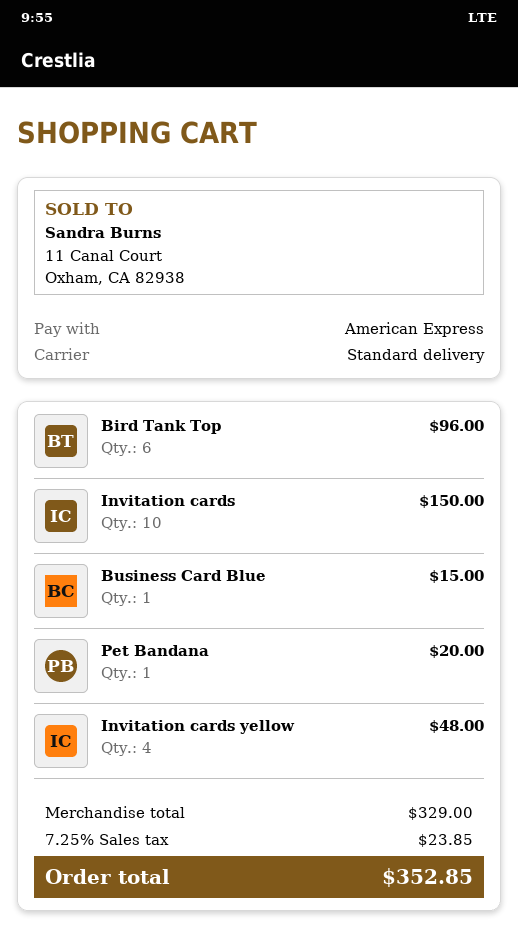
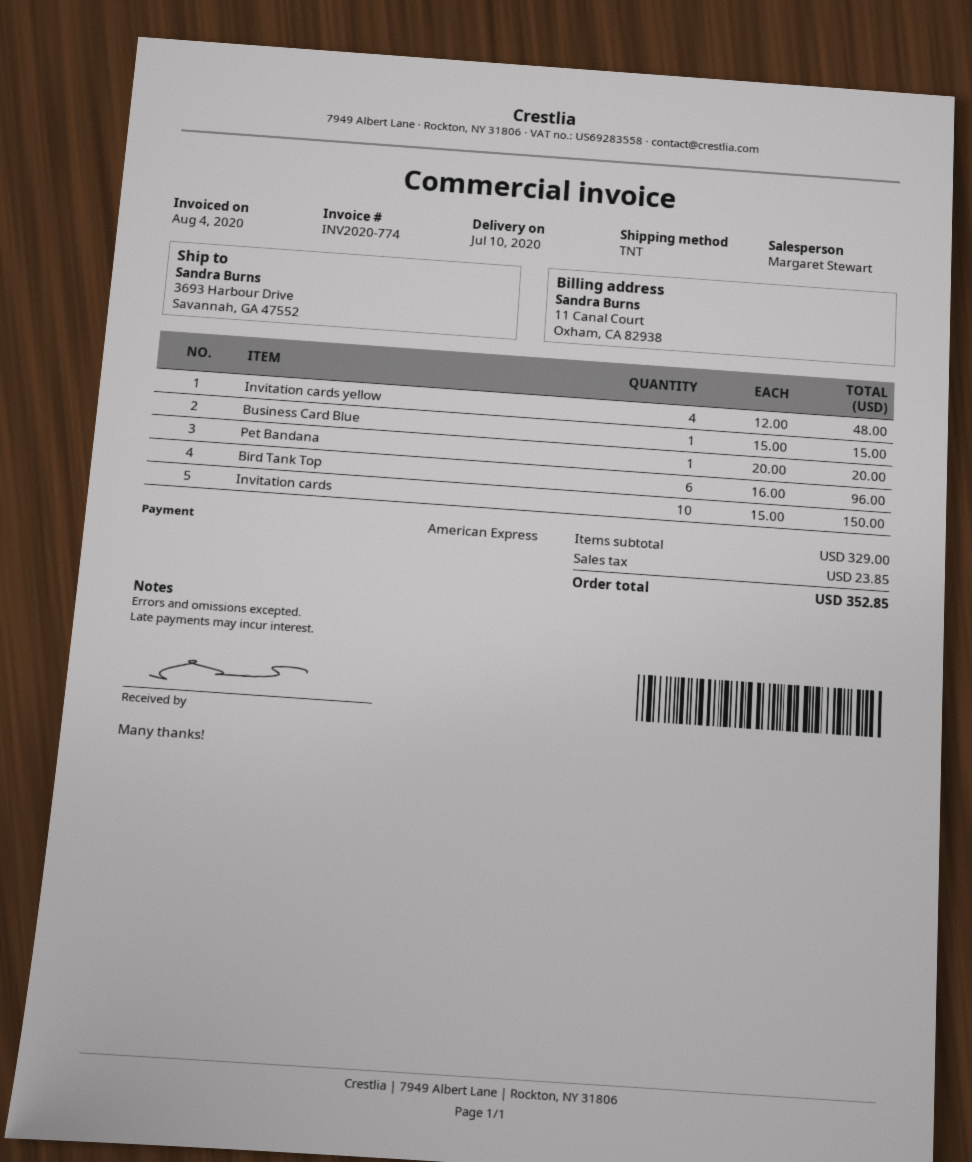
shipping method: standard -> TNT

